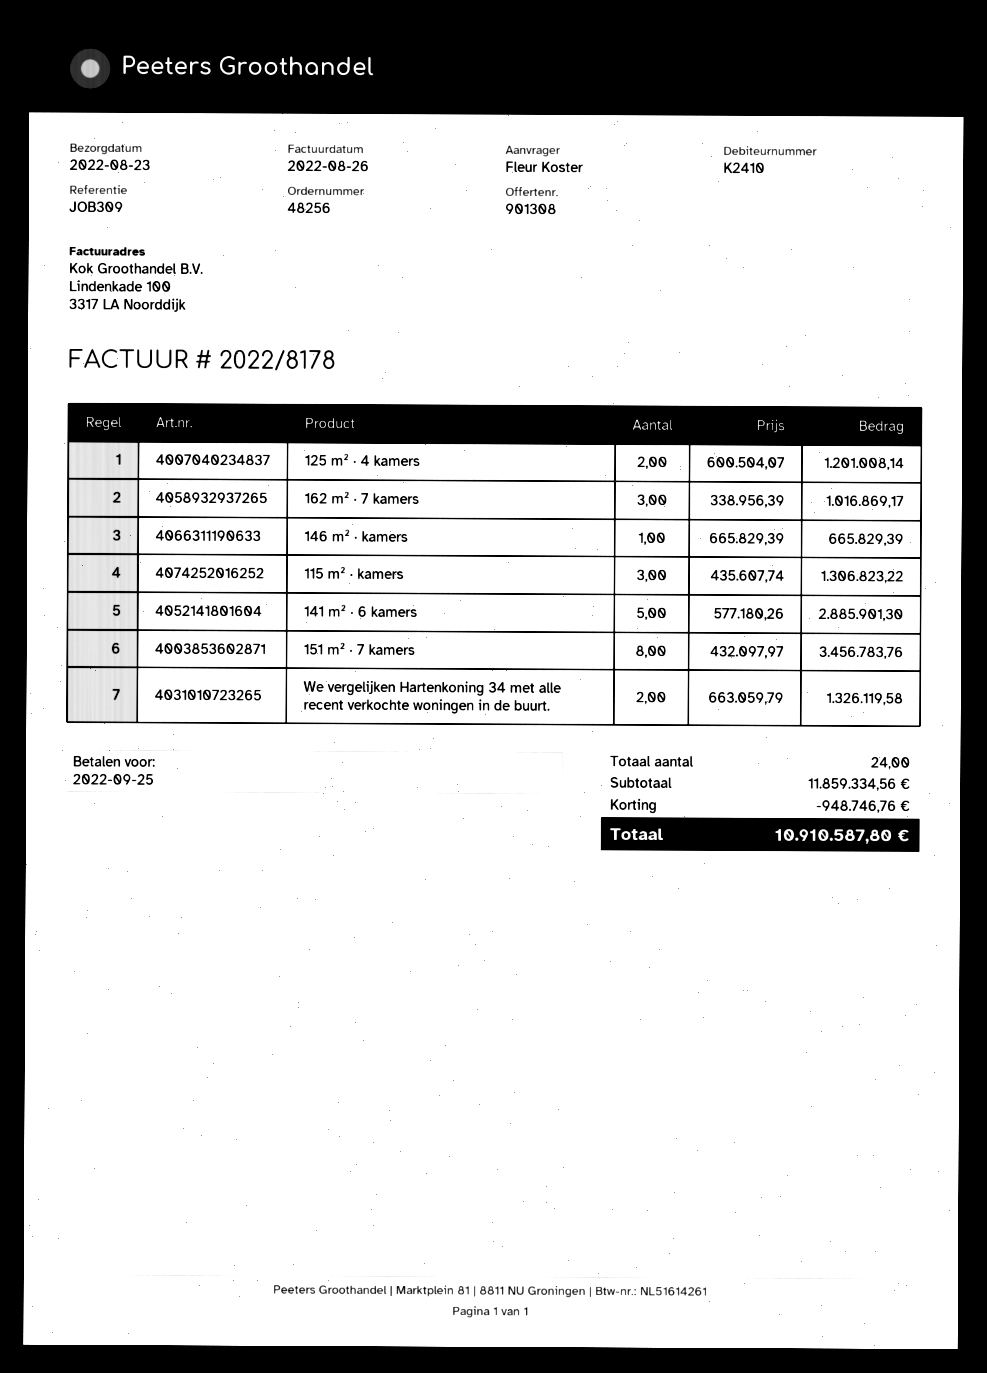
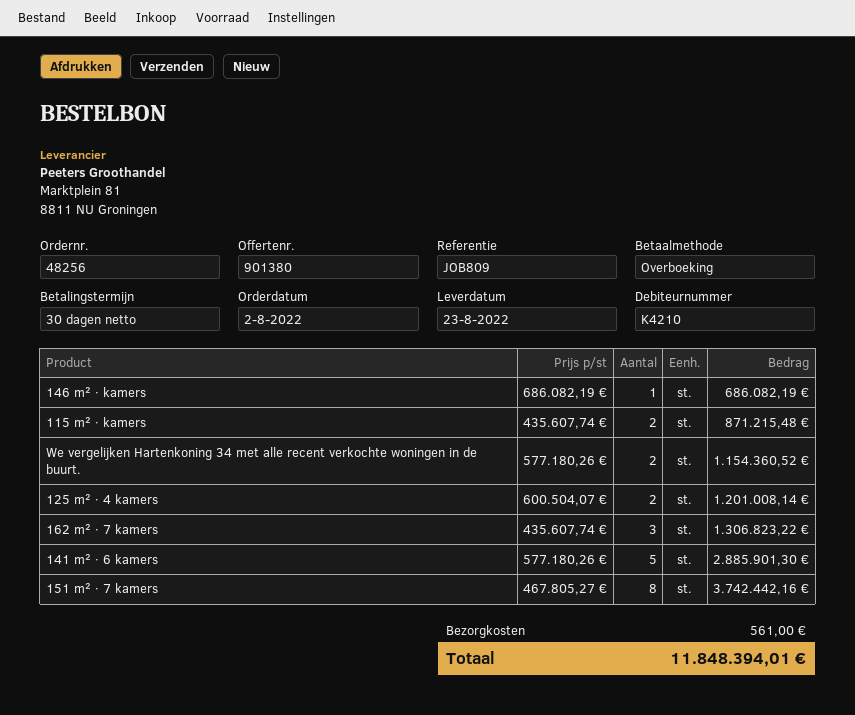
quote number: 901308 -> 901380
customer number: K2410 -> K4210
reference: JOB309 -> JOB809
162 m² · 7 kamers: 3 x 338956.39 = 1016869.17 -> 3 x 435607.74 = 1306823.22
146 m² · kamers: 1 x 665829.39 = 665829.39 -> 1 x 686082.19 = 686082.19
115 m² · kamers: 3 x 435607.74 = 1306823.22 -> 2 x 435607.74 = 871215.48
151 m² · 7 kamers: 8 x 432097.97 = 3456783.76 -> 8 x 467805.27 = 3742442.16
We vergelijken Hartenkoning 34 met alle recent verkochte woningen in de buurt.: 2 x 663059.79 = 1326119.58 -> 2 x 577180.26 = 1154360.52
discount: 948746.76 -> none
shipping: none -> 561.00
total: 10910587.80 -> 11848394.01

